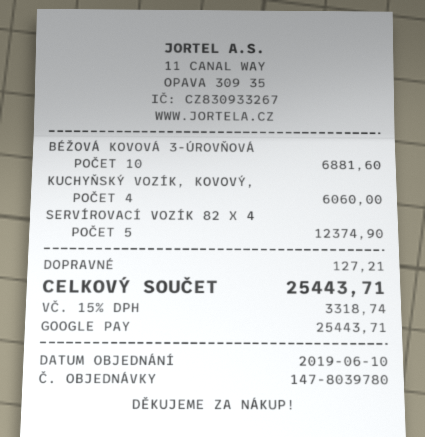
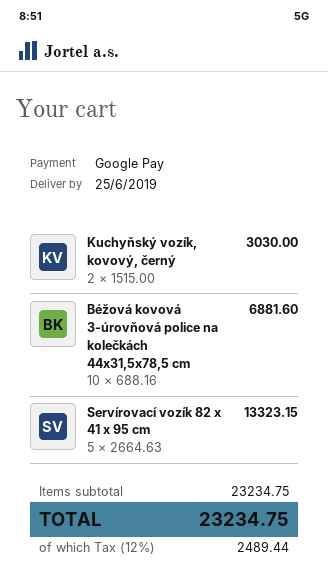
KUCHYŇSKÝ VOZÍK, KOVOVÝ,: 4 for 6060.00 -> 2 for 3030.00
SERVÍROVACÍ VOZÍK 82 X 4: 5 for 12374.90 -> 5 for 13323.15
shipping: 127.21 -> none
tax: 15% = 3318.74 -> 12% = 2489.44
total: 25443.71 -> 23234.75

